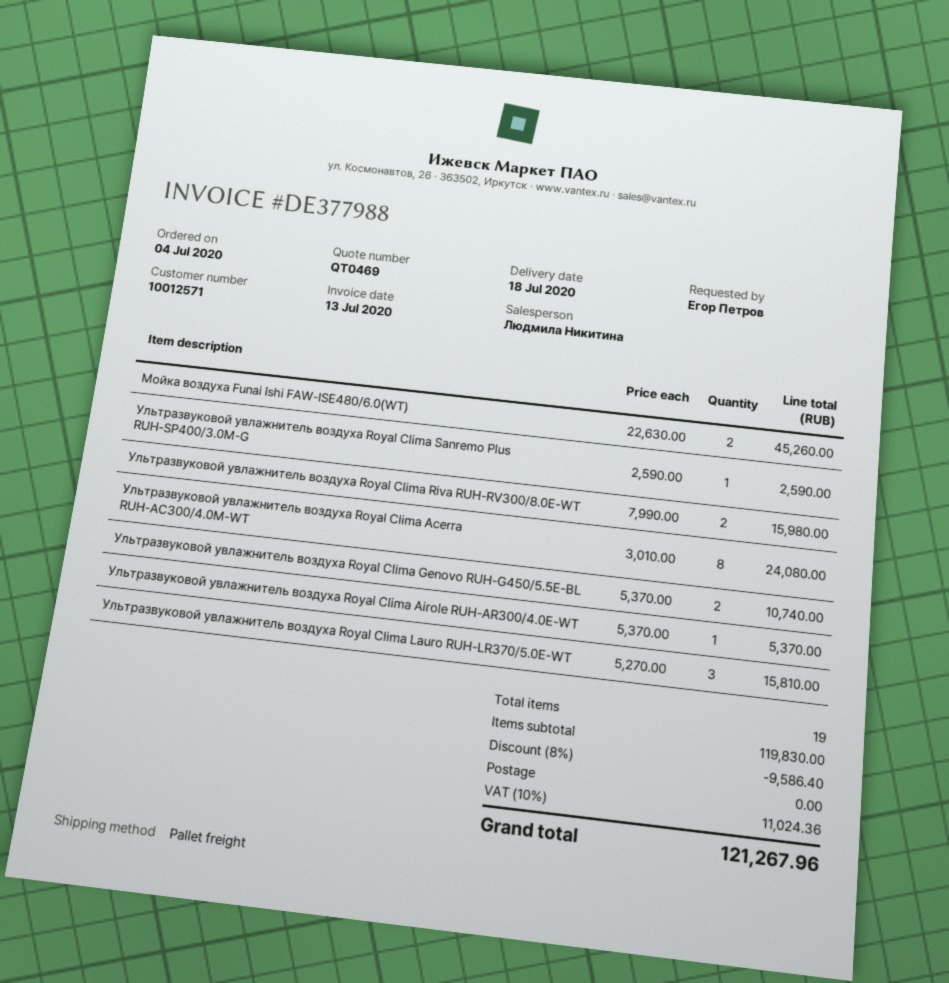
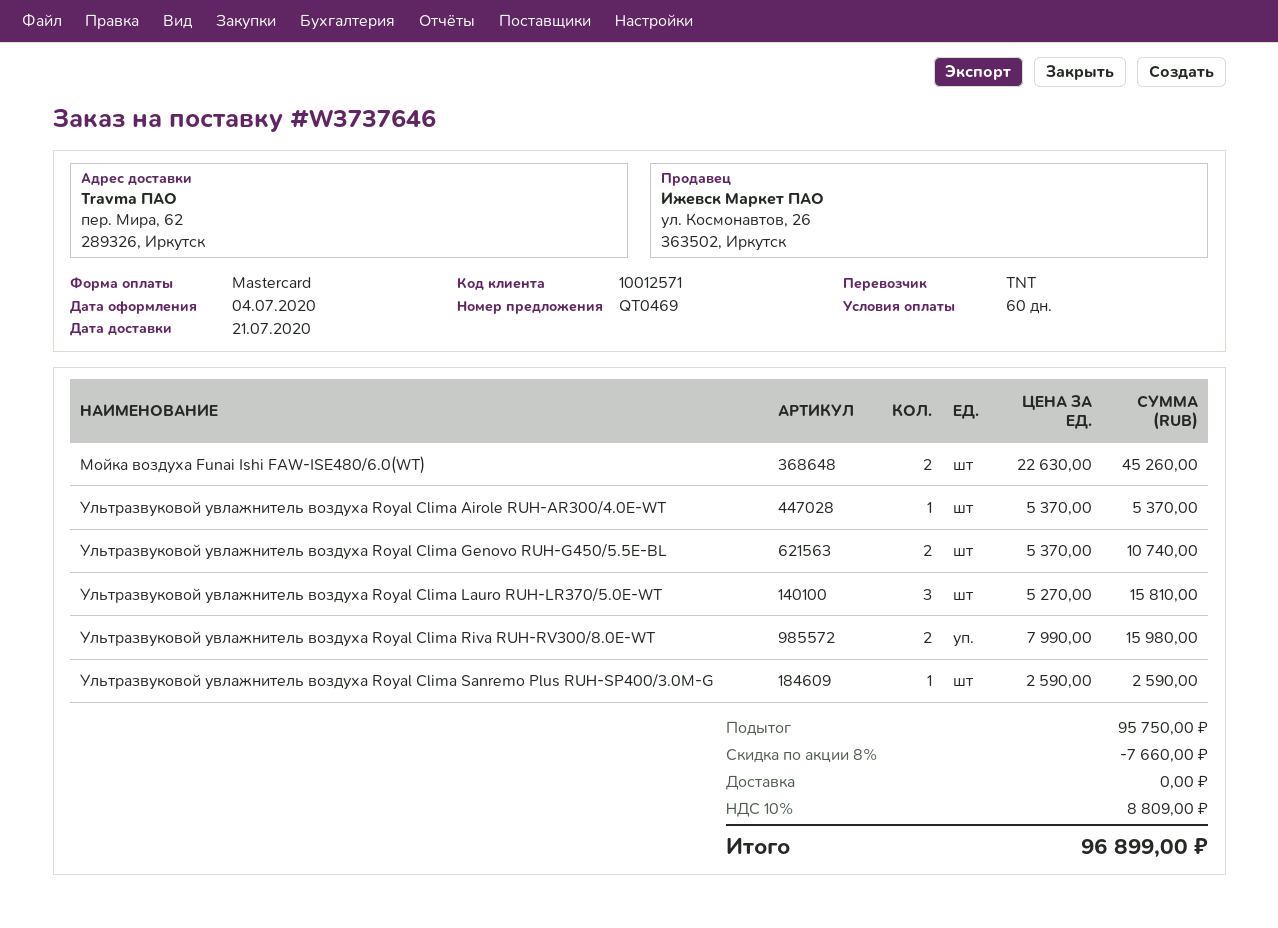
delivery date: 2020-07-18 -> 2020-07-21
shipping method: pallet freight -> TNT
Ультразвуковой увлажнитель воздуха Royal Clima Acerra RUH-AC300/4.0M-WT: 8 x 3010.00 = 24080.00 -> none
subtotal: 119830.00 -> 95750.00
discount: 8% = 9586.40 -> 8% = 7660.00
tax: 10% = 11024.36 -> 10% = 8809.00
total: 121267.96 -> 96899.00

